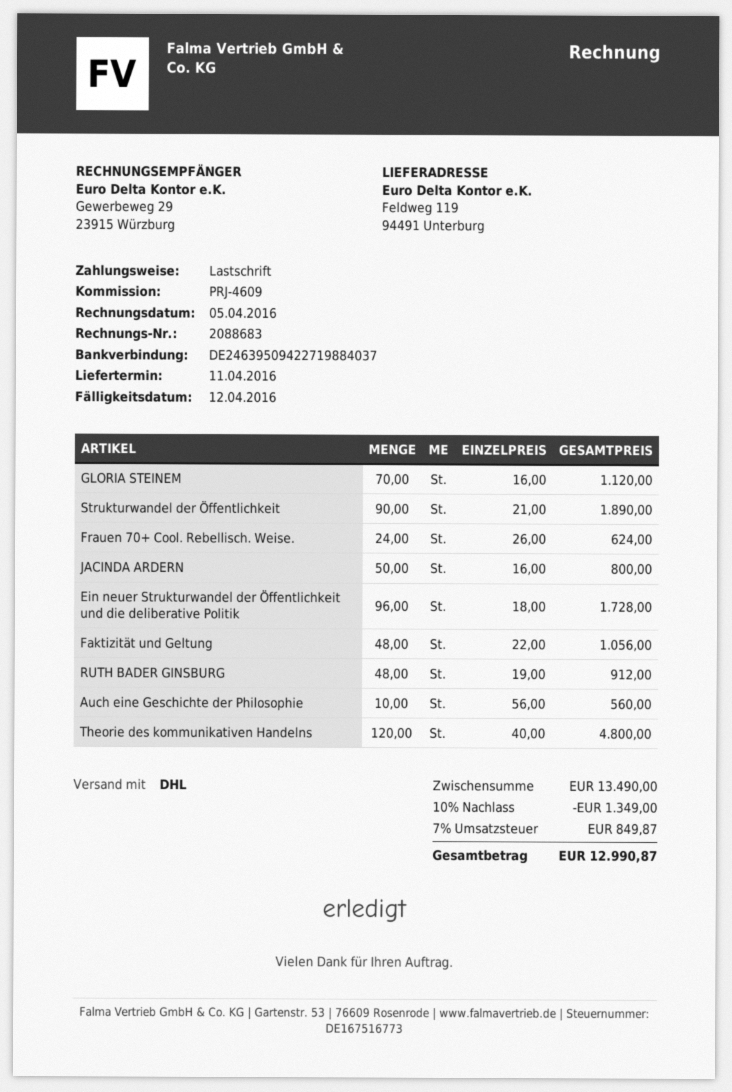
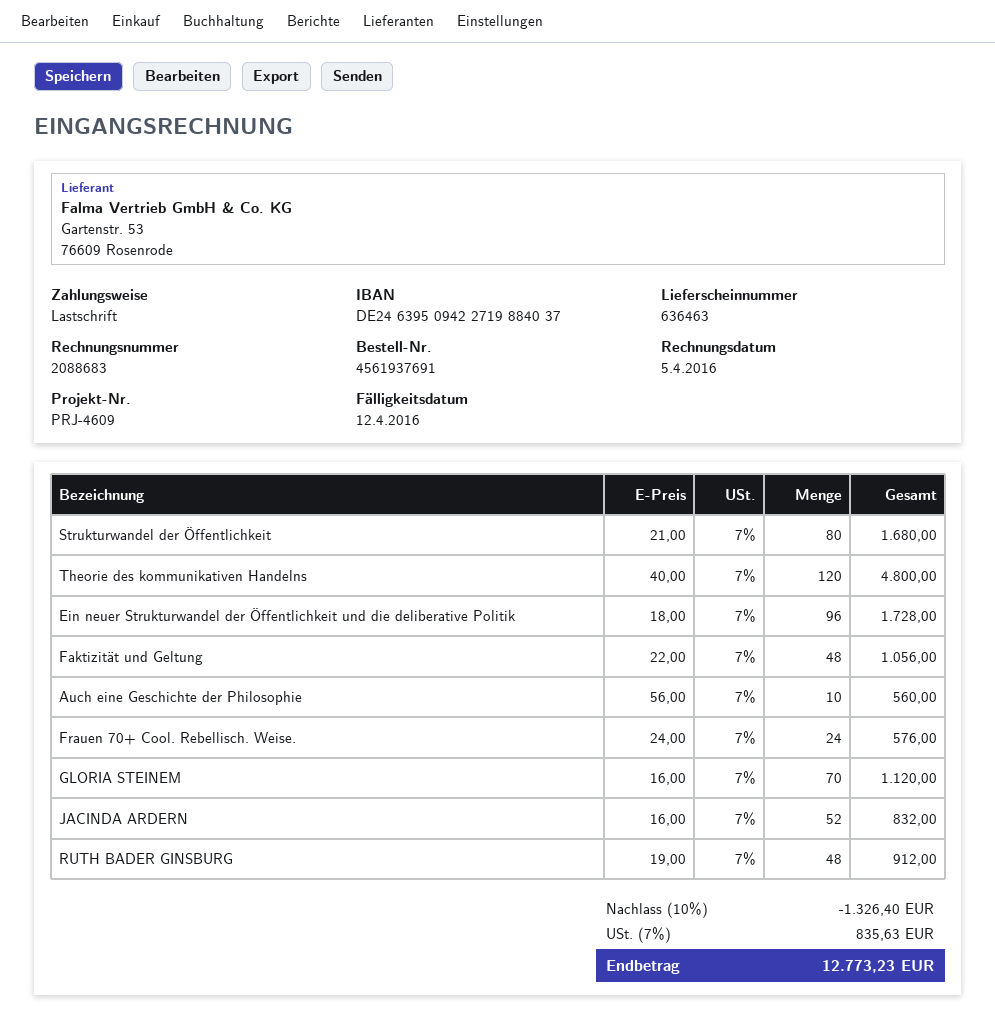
Strukturwandel der Öffentlichkeit: 90 x 21.00 = 1890.00 -> 80 x 21.00 = 1680.00
Frauen 70+ Cool. Rebellisch. Weise.: 24 x 26.00 = 624.00 -> 24 x 24.00 = 576.00
JACINDA ARDERN: 50 x 16.00 = 800.00 -> 52 x 16.00 = 832.00
discount: 10% = 1349.00 -> 10% = 1326.40
tax: 7% = 849.87 -> 7% = 835.63
total: 12990.87 -> 12773.23

